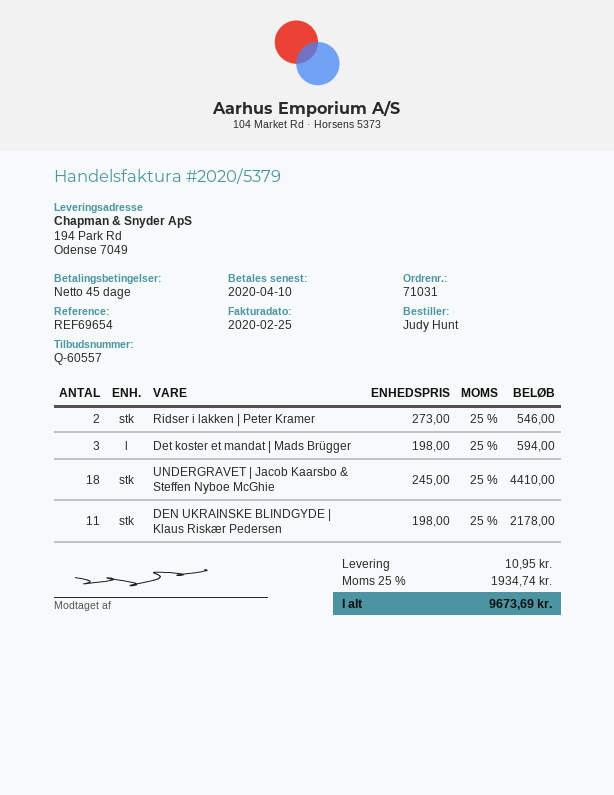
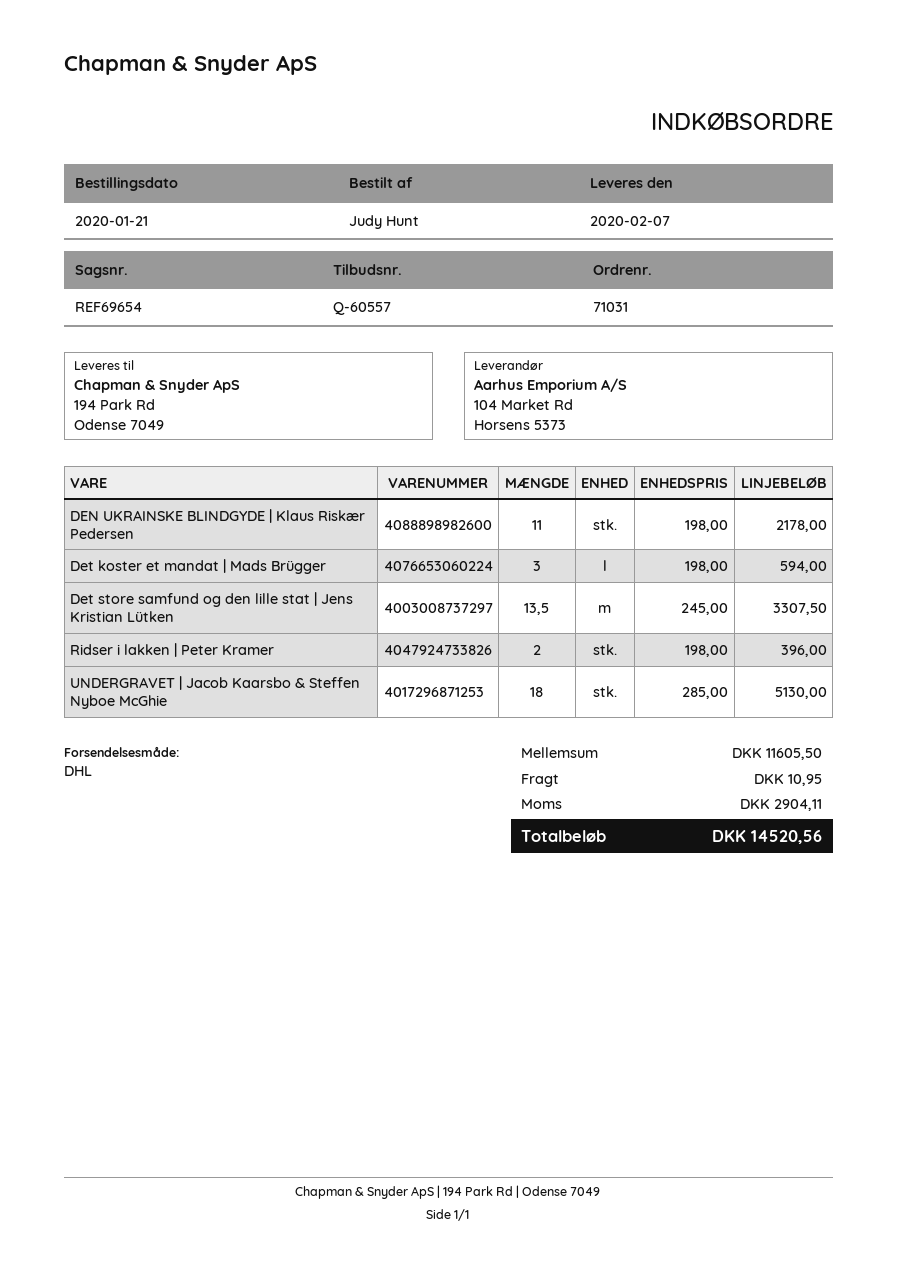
Ridser i lakken | Peter Kramer: 2 x 273.00 = 546.00 -> 2 x 198.00 = 396.00
UNDERGRAVET | Jacob Kaarsbo & Steffen Nyboe McGhie: 18 x 245.00 = 4410.00 -> 18 x 285.00 = 5130.00
Det store samfund og den lille stat | Jens Kristian Lütken: none -> 13.5 x 245.00 = 3307.50
tax: 1934.74 -> 2904.11
total: 9673.69 -> 14520.56

